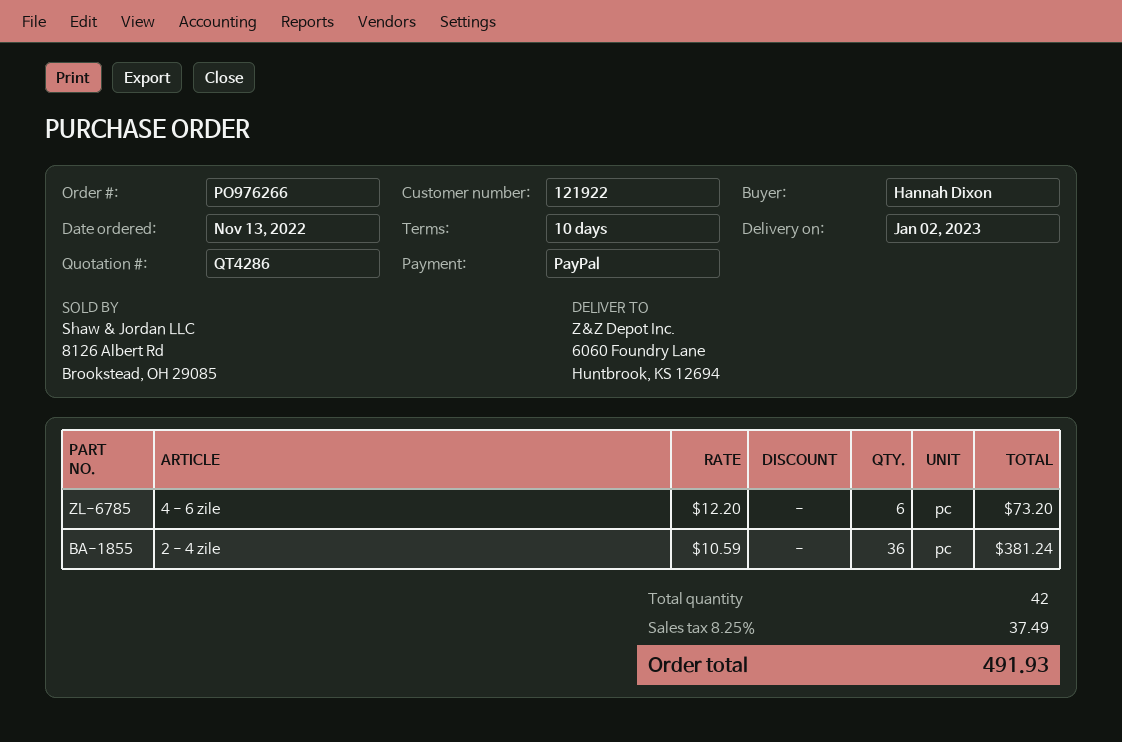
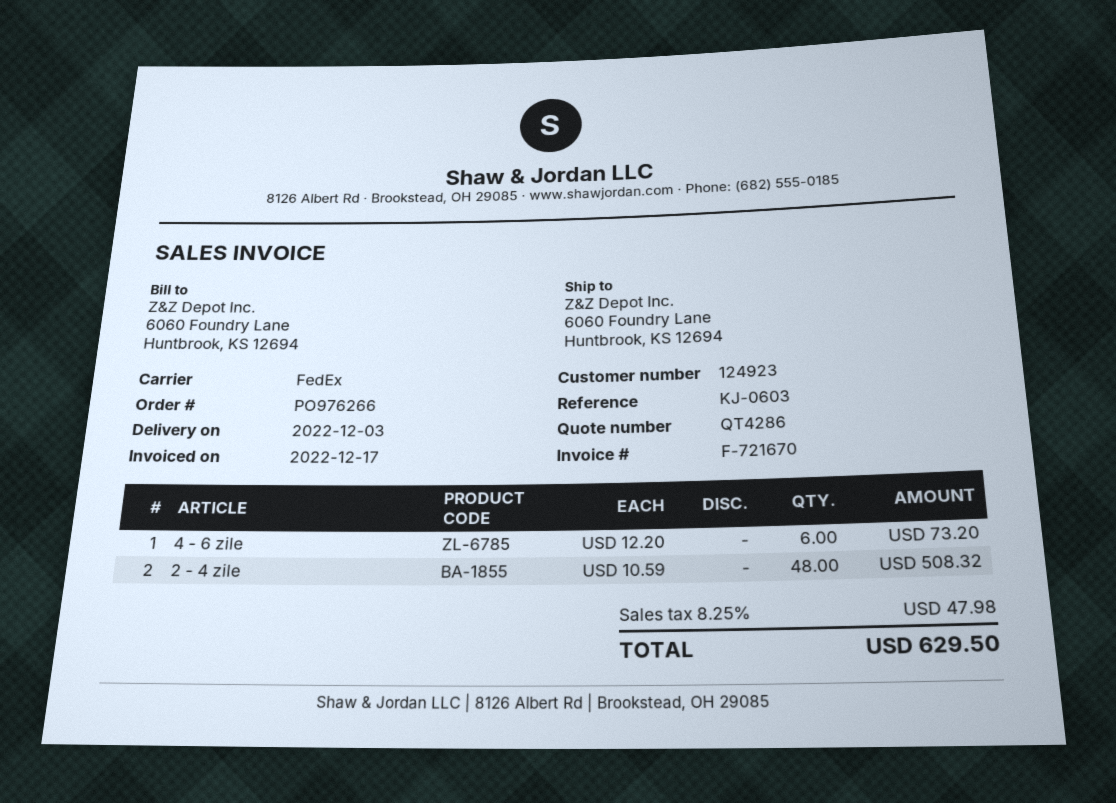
delivery date: 2023-01-02 -> 2022-12-03
customer number: 121922 -> 124923
2 - 4 zile: 36 x 10.59 = 381.24 -> 48 x 10.59 = 508.32
tax: 8.25% = 37.49 -> 8.25% = 47.98
total: 491.93 -> 629.50

